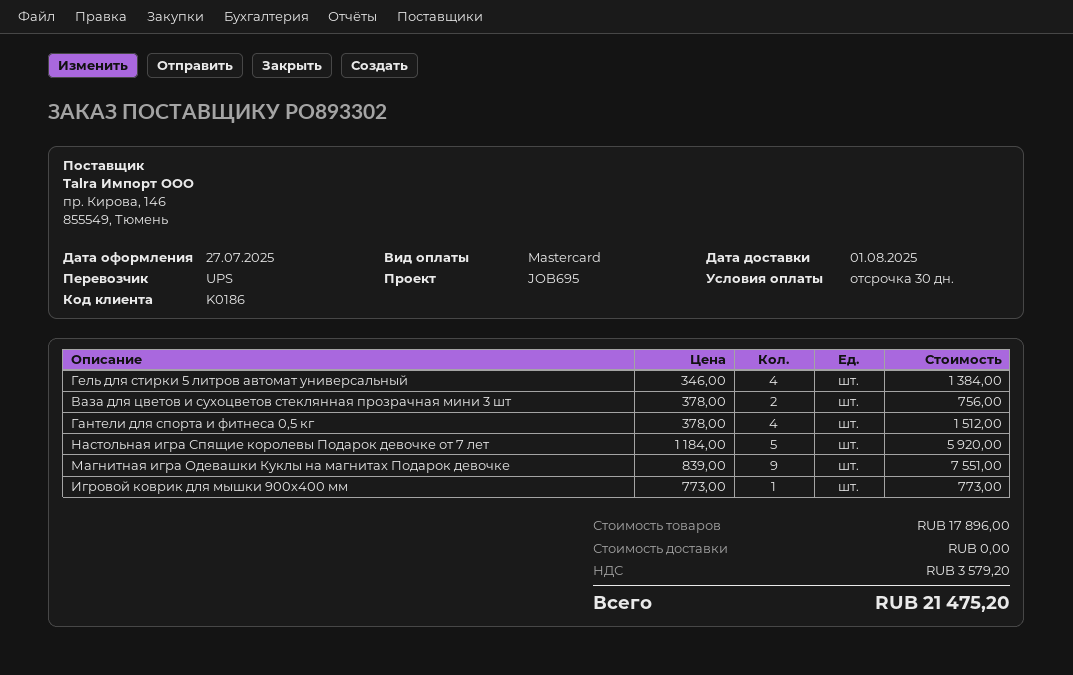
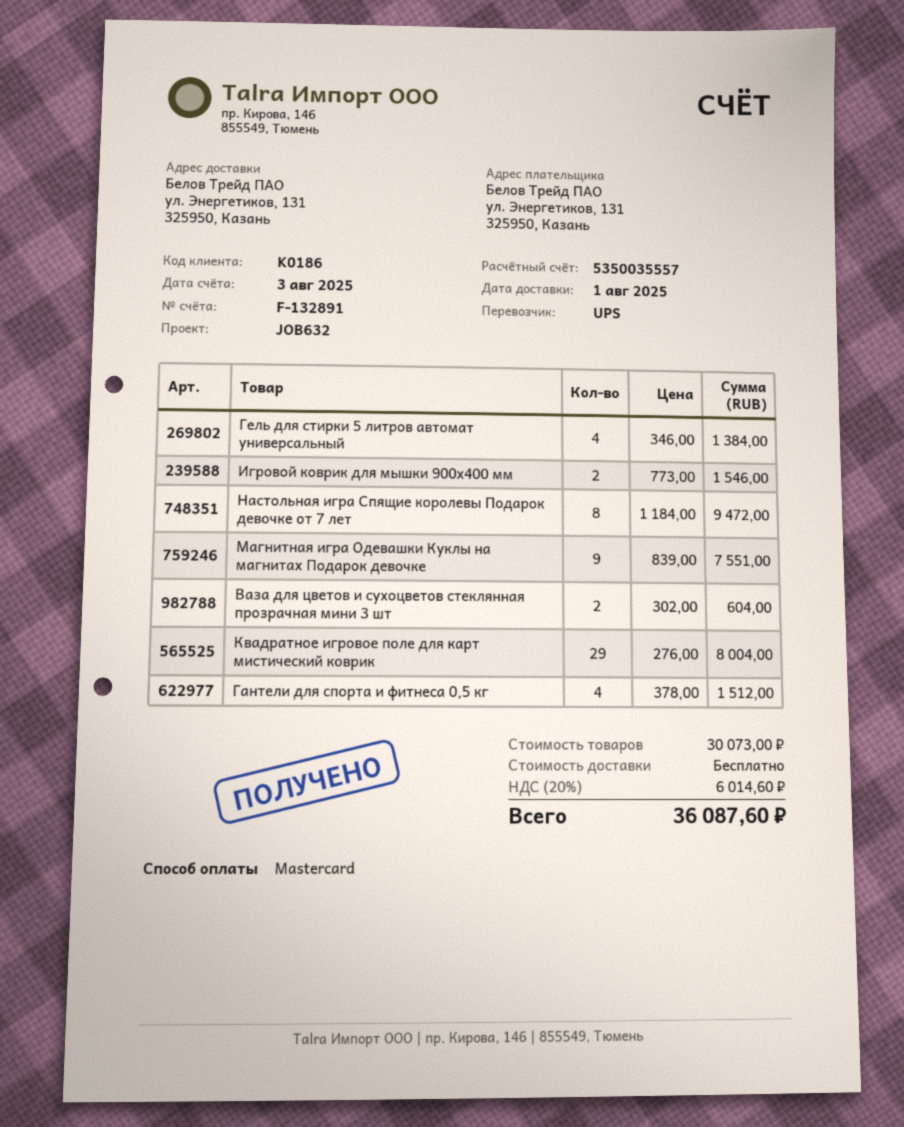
reference: JOB695 -> JOB632
Ваза для цветов и сухоцветов стеклянная прозрачная мини 3 шт: 2 x 378.00 = 756.00 -> 2 x 302.00 = 604.00
Настольная игра Спящие королевы Подарок девочке от 7 лет: 5 x 1184.00 = 5920.00 -> 8 x 1184.00 = 9472.00
Игровой коврик для мышки 900х400 мм: 1 x 773.00 = 773.00 -> 2 x 773.00 = 1546.00
Квадратное игровое поле для карт мистический коврик: none -> 29 x 276.00 = 8004.00
subtotal: 17896.00 -> 30073.00
tax: 3579.20 -> 6014.60
total: 21475.20 -> 36087.60

